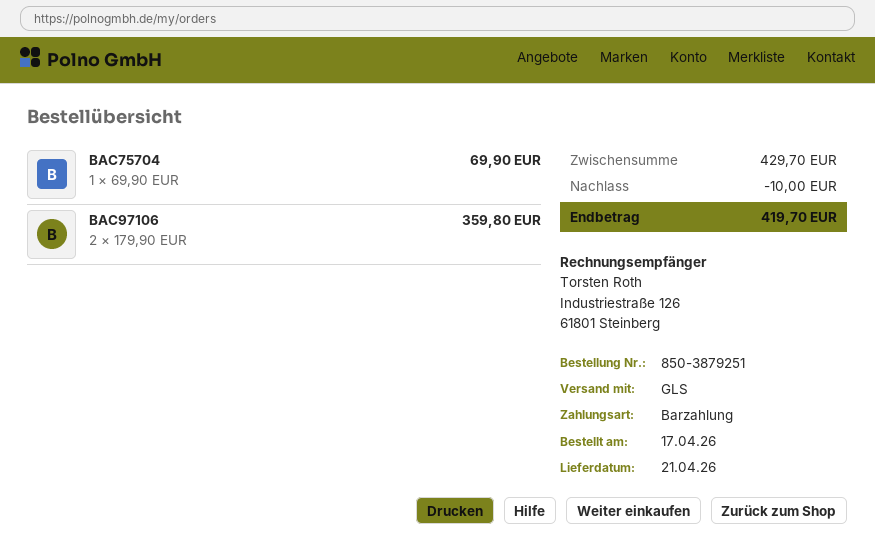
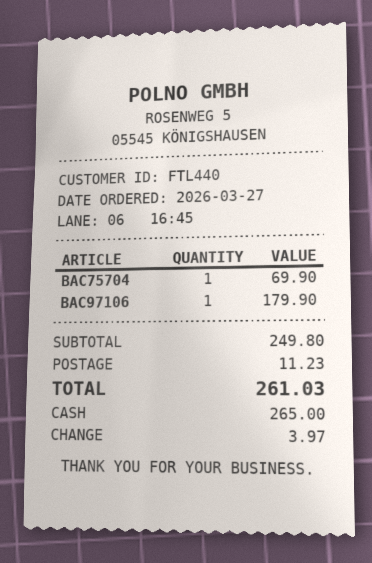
order date: 2026-04-17 -> 2026-03-27
BAC97106: 2 for 359.80 -> 1 for 179.90
subtotal: 429.70 -> 249.80
discount: 10.00 -> none
shipping: none -> 11.23
total: 419.70 -> 261.03

